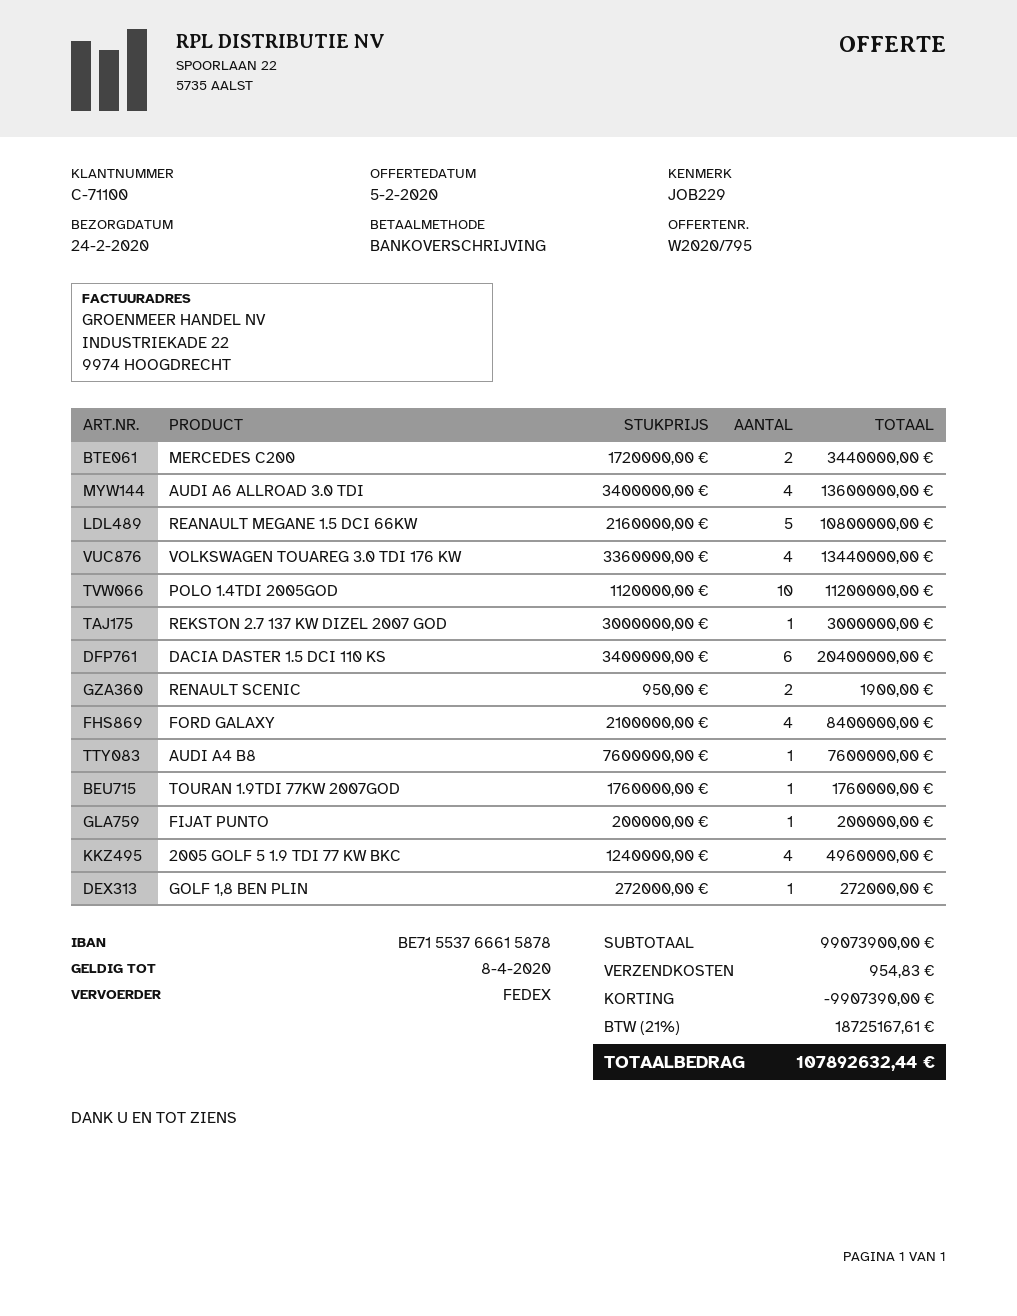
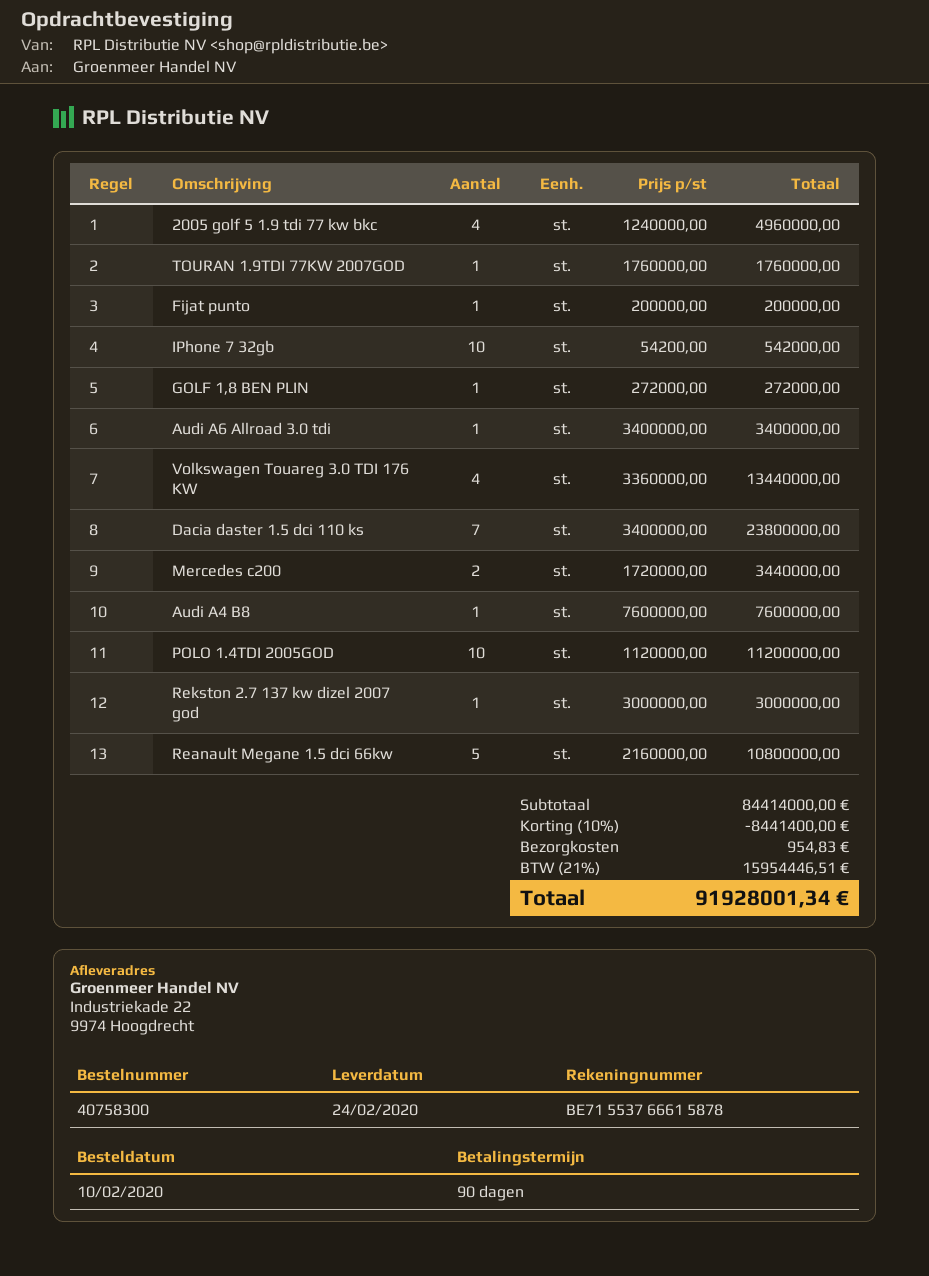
AUDI A6 ALLROAD 3.0 TDI: 4 x 3400000.00 = 13600000.00 -> 1 x 3400000.00 = 3400000.00
DACIA DASTER 1.5 DCI 110 KS: 6 x 3400000.00 = 20400000.00 -> 7 x 3400000.00 = 23800000.00
RENAULT SCENIC: 2 x 950.00 = 1900.00 -> none
FORD GALAXY: 4 x 2100000.00 = 8400000.00 -> none
IPhone 7 32gb: none -> 10 x 54200.00 = 542000.00
subtotal: 99073900.00 -> 84414000.00
discount: 9907390.00 -> 8441400.00
tax: 21% = 18725167.61 -> 21% = 15954446.51
total: 107892632.44 -> 91928001.34

